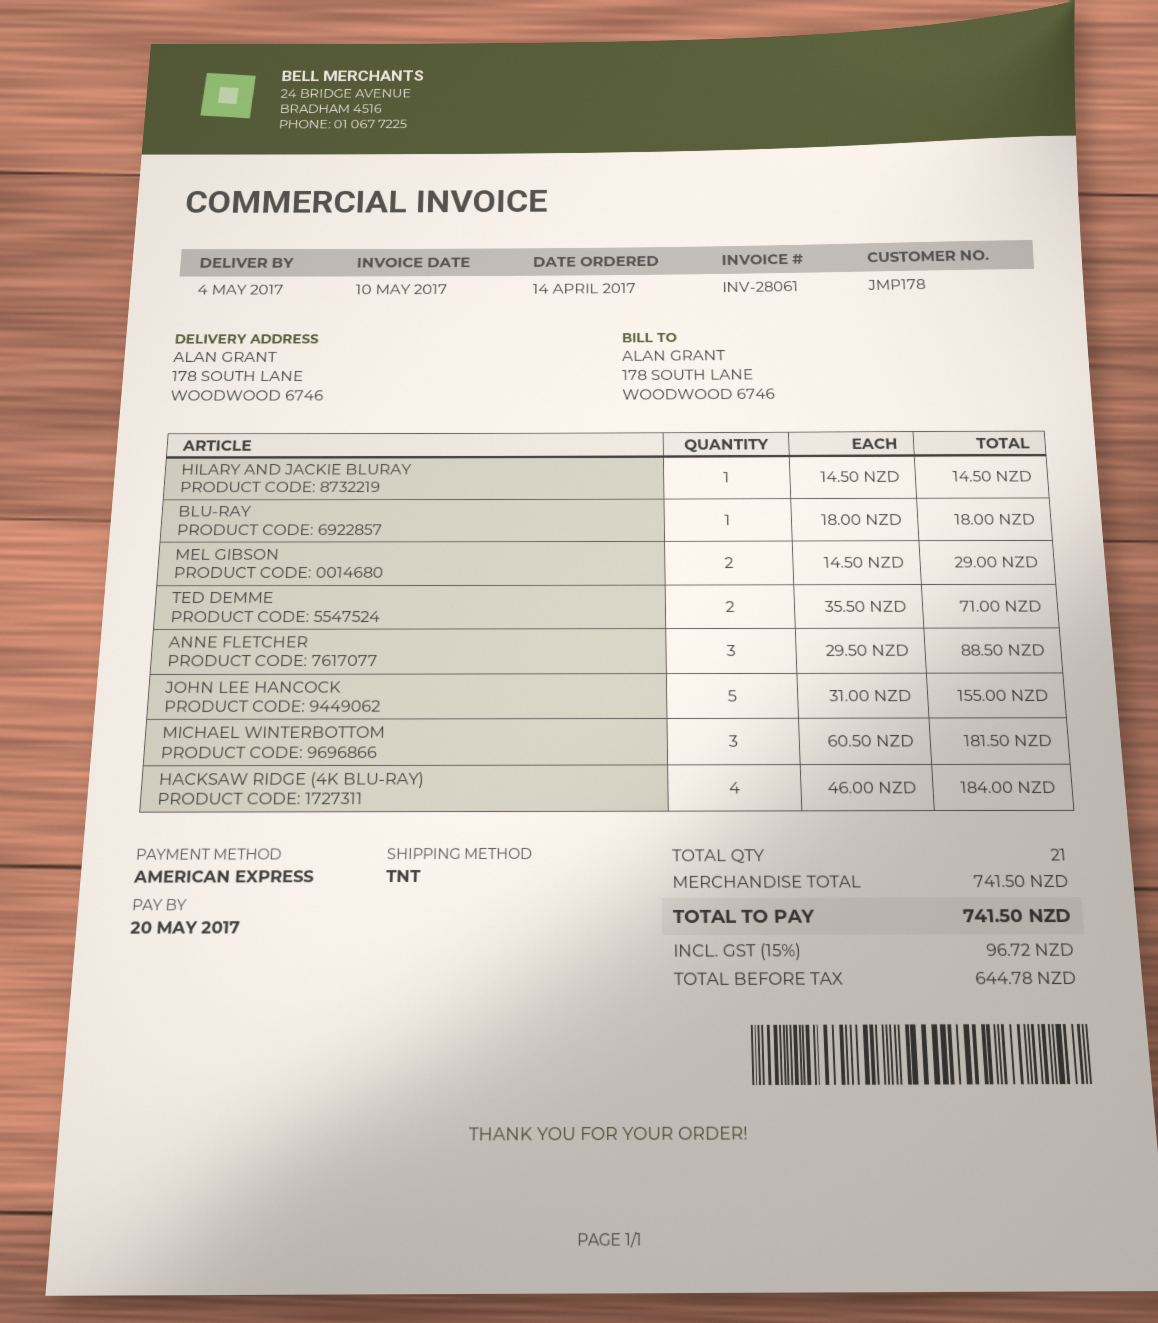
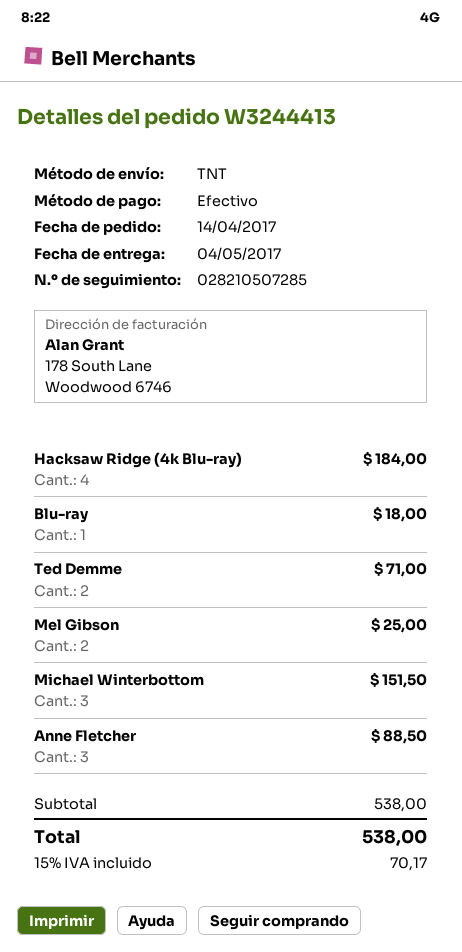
payment method: American Express -> cash
HILARY AND JACKIE BLURAY: 1 for 14.50 -> none
MEL GIBSON: 2 for 29.00 -> 2 for 25.00
JOHN LEE HANCOCK: 5 for 155.00 -> none
MICHAEL WINTERBOTTOM: 3 for 181.50 -> 3 for 151.50
subtotal: 741.50 -> 538.00
tax: 15% = 96.72 -> 15% = 70.17
total: 741.50 -> 538.00

